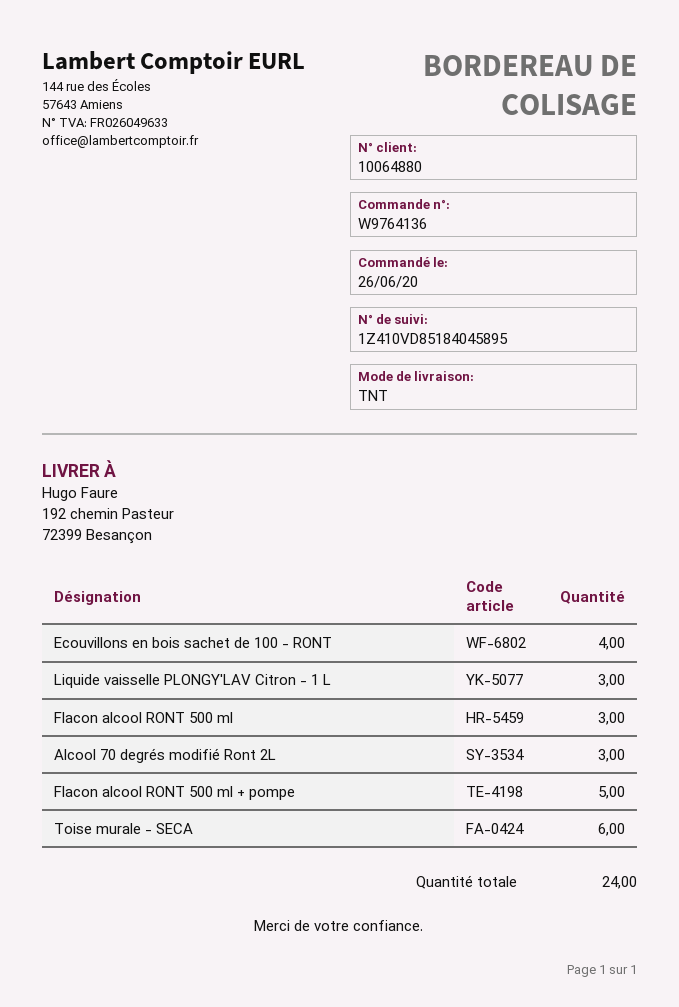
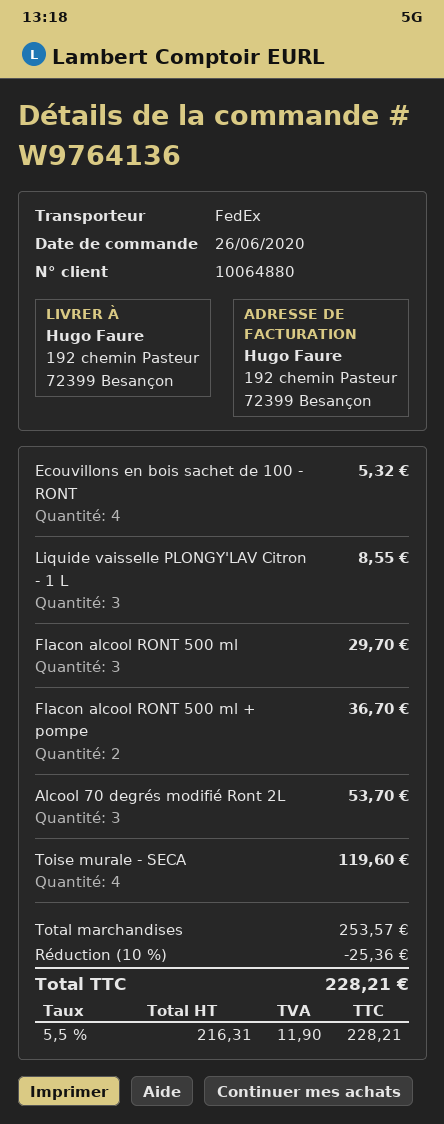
shipping method: TNT -> FedEx
Flacon alcool RONT 500 ml + pompe: 5 -> 2
Toise murale - SECA: 6 -> 4

